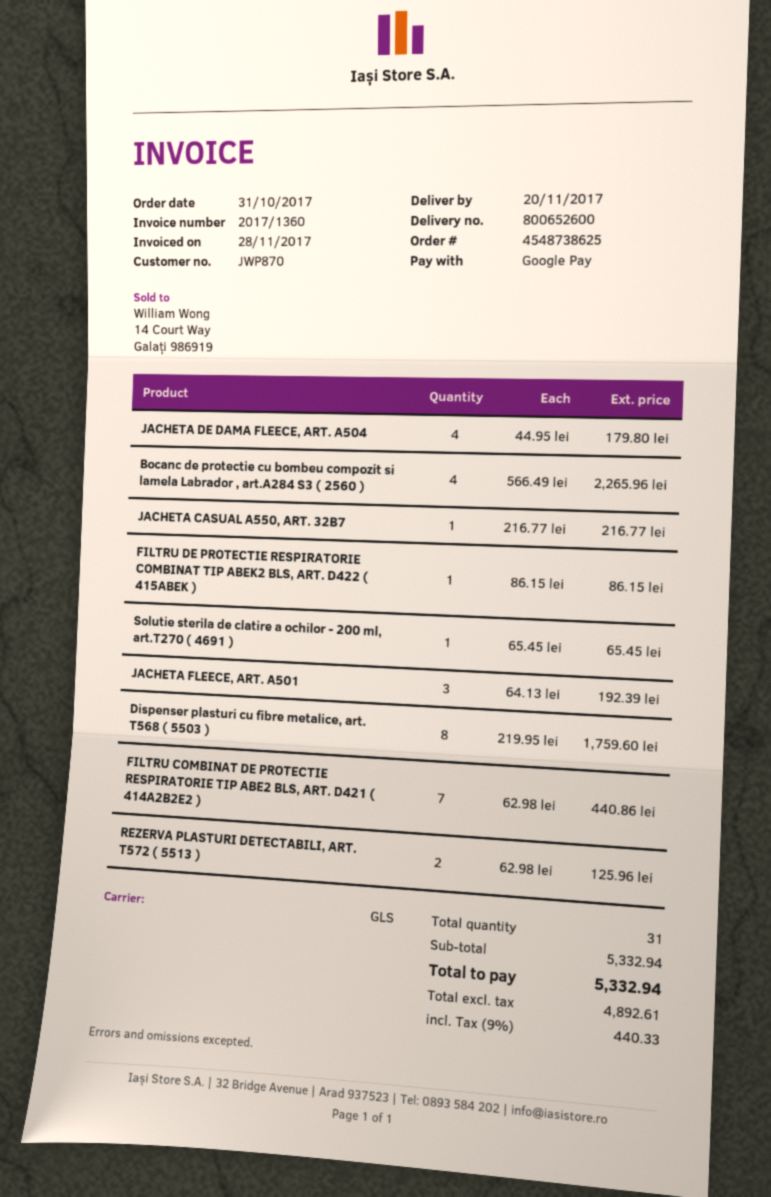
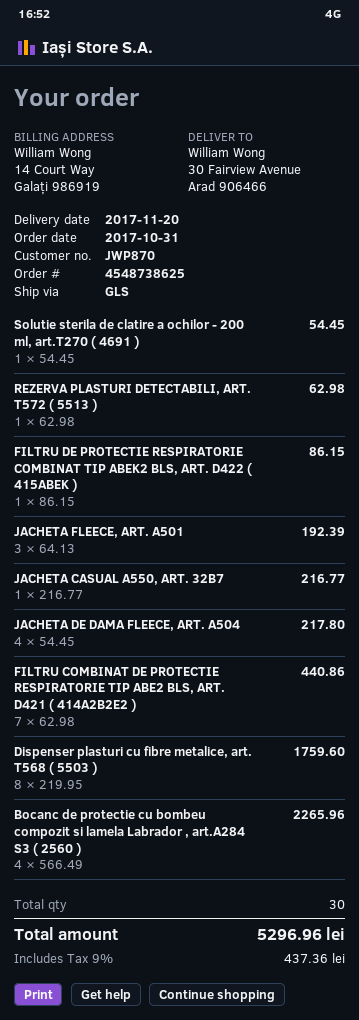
JACHETA DE DAMA FLEECE, ART. A504: 4 x 44.95 = 179.80 -> 4 x 54.45 = 217.80
Solutie sterila de clatire a ochilor - 200 ml, art.T270 ( 4691 ): 1 x 65.45 = 65.45 -> 1 x 54.45 = 54.45
REZERVA PLASTURI DETECTABILI, ART. T572 ( 5513 ): 2 x 62.98 = 125.96 -> 1 x 62.98 = 62.98
total quantity: 31 -> 30
tax: 9% = 440.33 -> 9% = 437.36
total: 5332.94 -> 5296.96

